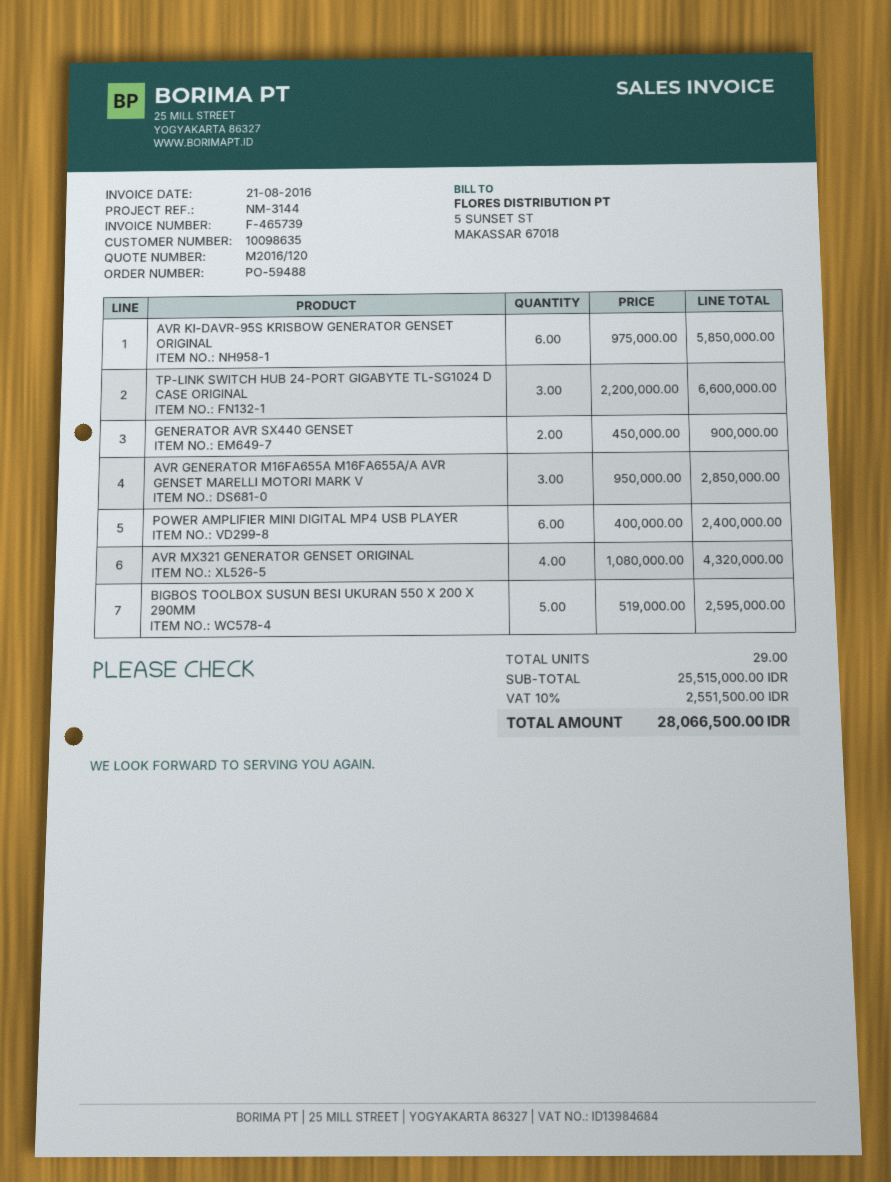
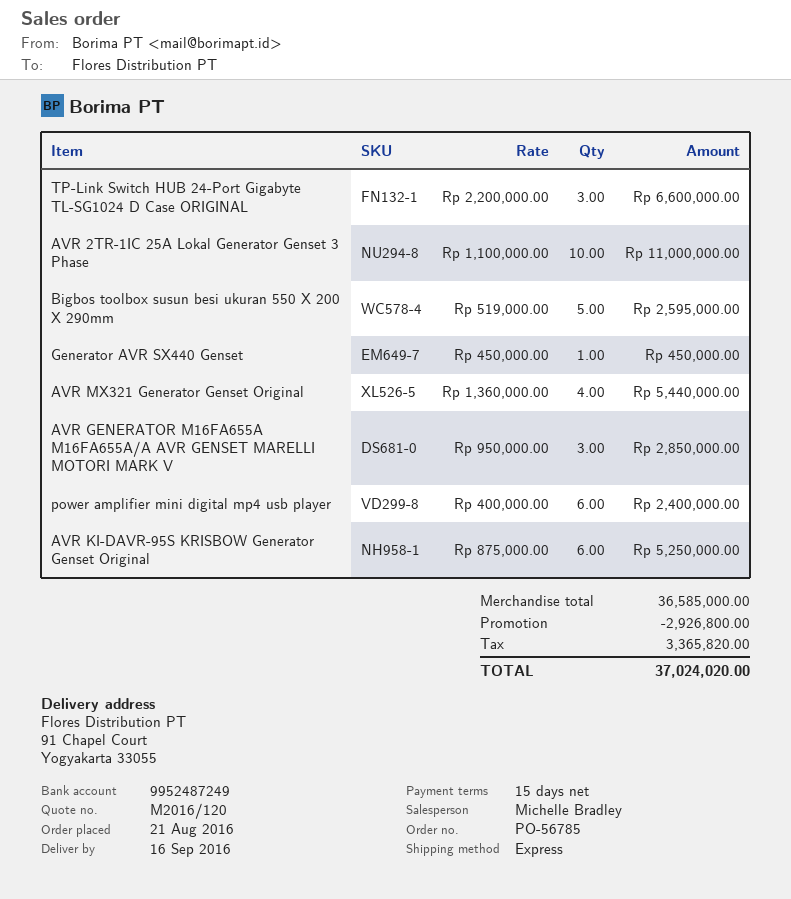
order number: PO-59488 -> PO-56785
AVR KI-DAVR-95S KRISBOW GENERATOR GENSET ORIGINAL: 6 x 975000.00 = 5850000.00 -> 6 x 875000.00 = 5250000.00
GENERATOR AVR SX440 GENSET: 2 x 450000.00 = 900000.00 -> 1 x 450000.00 = 450000.00
AVR MX321 GENERATOR GENSET ORIGINAL: 4 x 1080000.00 = 4320000.00 -> 4 x 1360000.00 = 5440000.00
AVR 2TR-1IC 25A Lokal Generator Genset 3 Phase: none -> 10 x 1100000.00 = 11000000.00
subtotal: 25515000.00 -> 36585000.00
discount: none -> 2926800.00
tax: 2551500.00 -> 3365820.00
total: 28066500.00 -> 37024020.00

